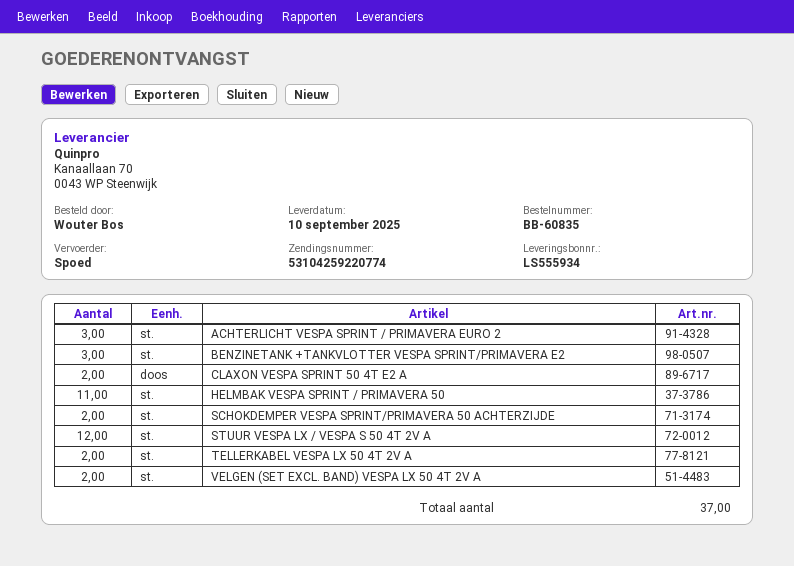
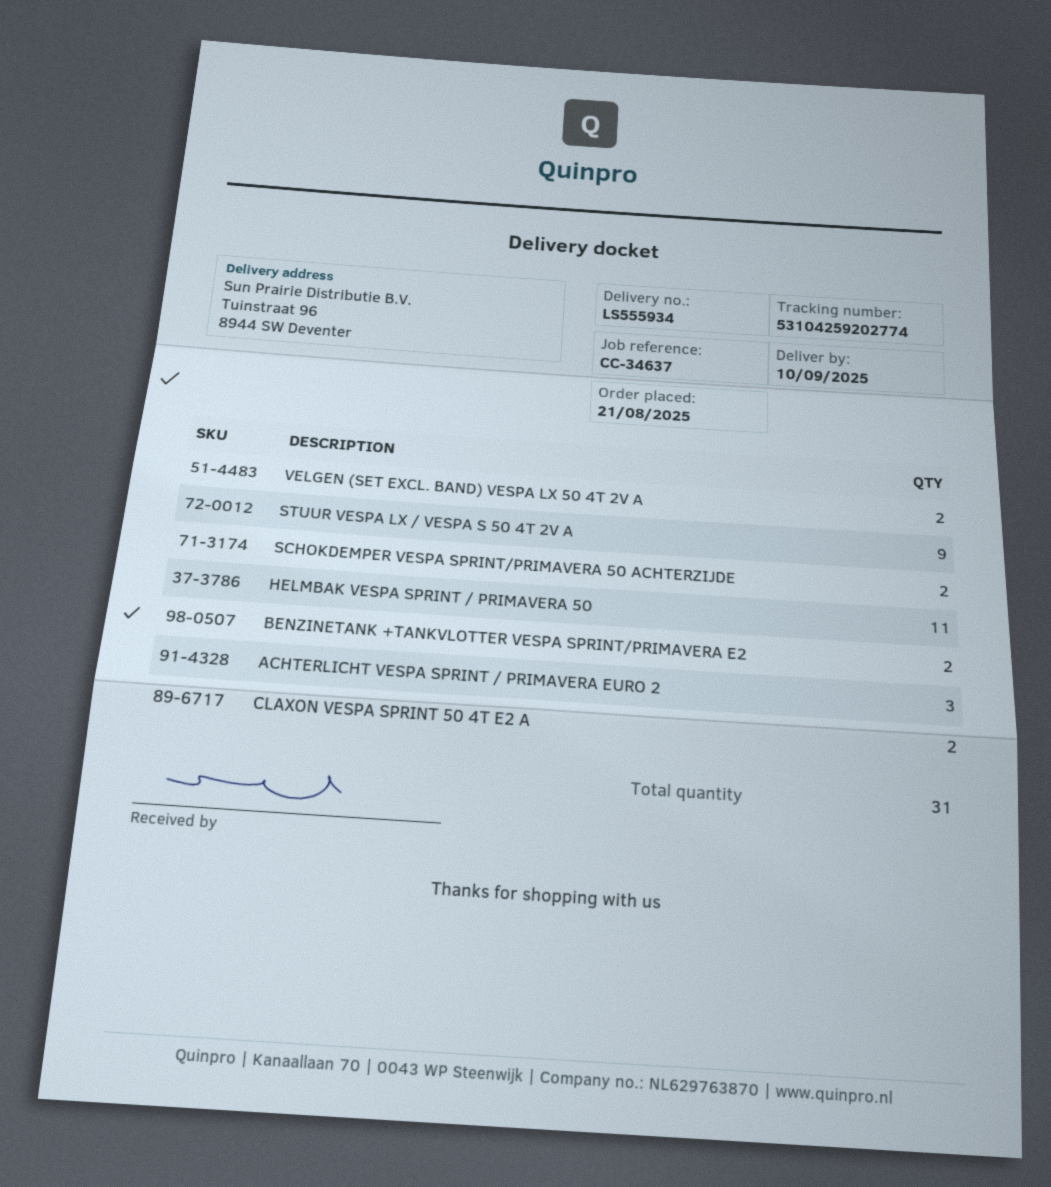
tracking number: 53104259220774 -> 53104259202774
BENZINETANK +TANKVLOTTER VESPA SPRINT/PRIMAVERA E2: 3 -> 2
STUUR VESPA LX / VESPA S 50 4T 2V A: 12 -> 9
TELLERKABEL VESPA LX 50 4T 2V A: 2 -> none
total quantity: 37 -> 31

